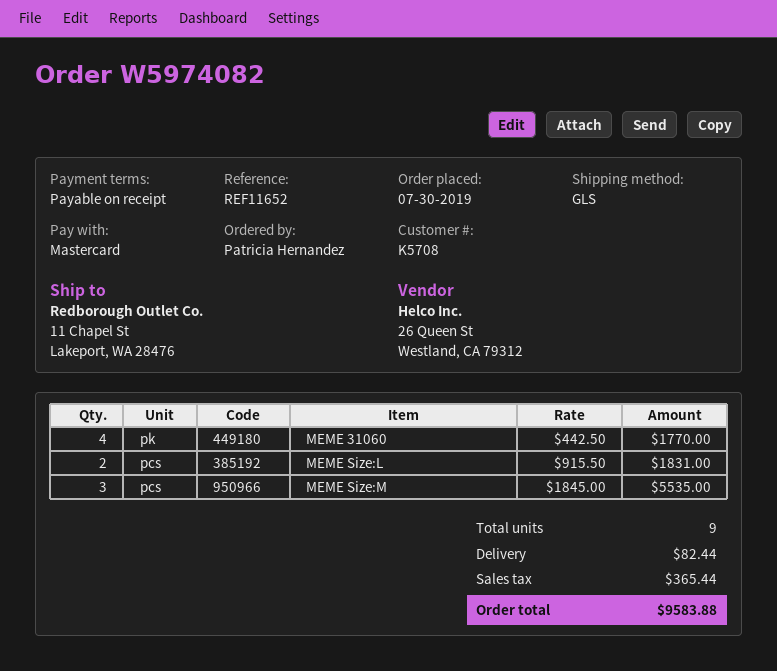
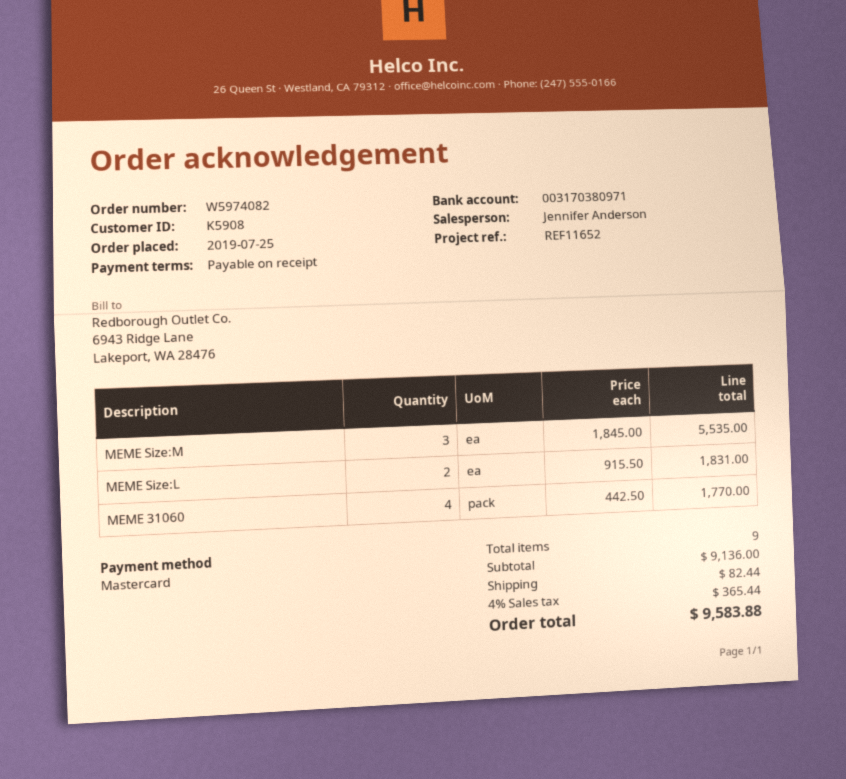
order date: 2019-07-30 -> 2019-07-25
customer number: K5708 -> K5908

